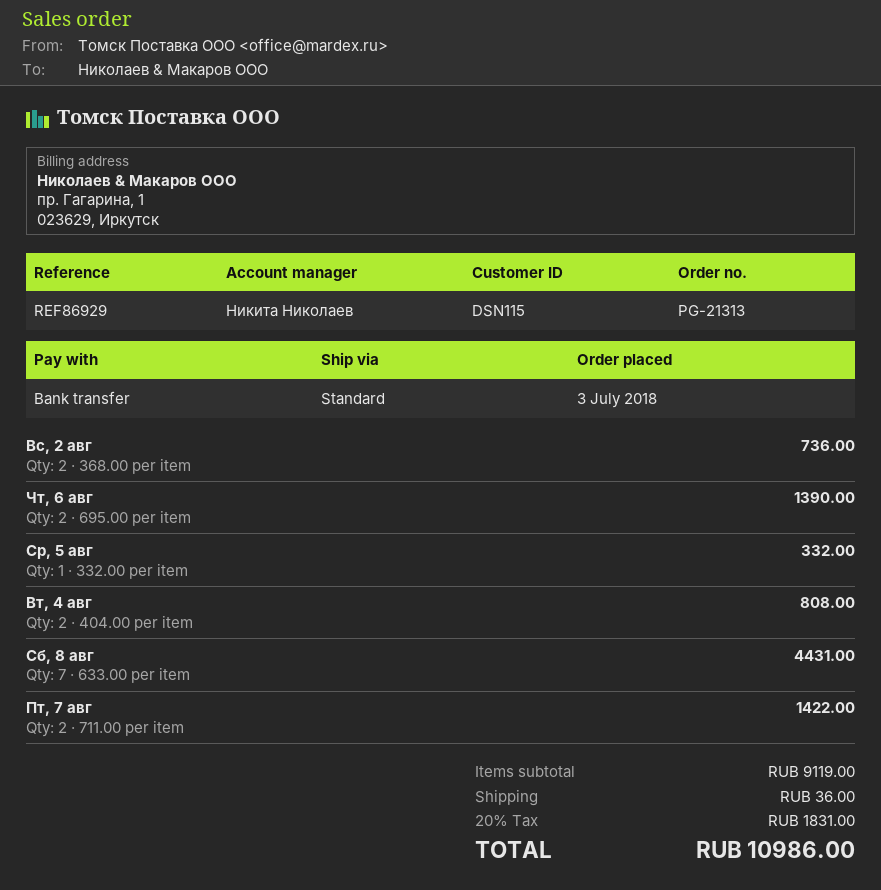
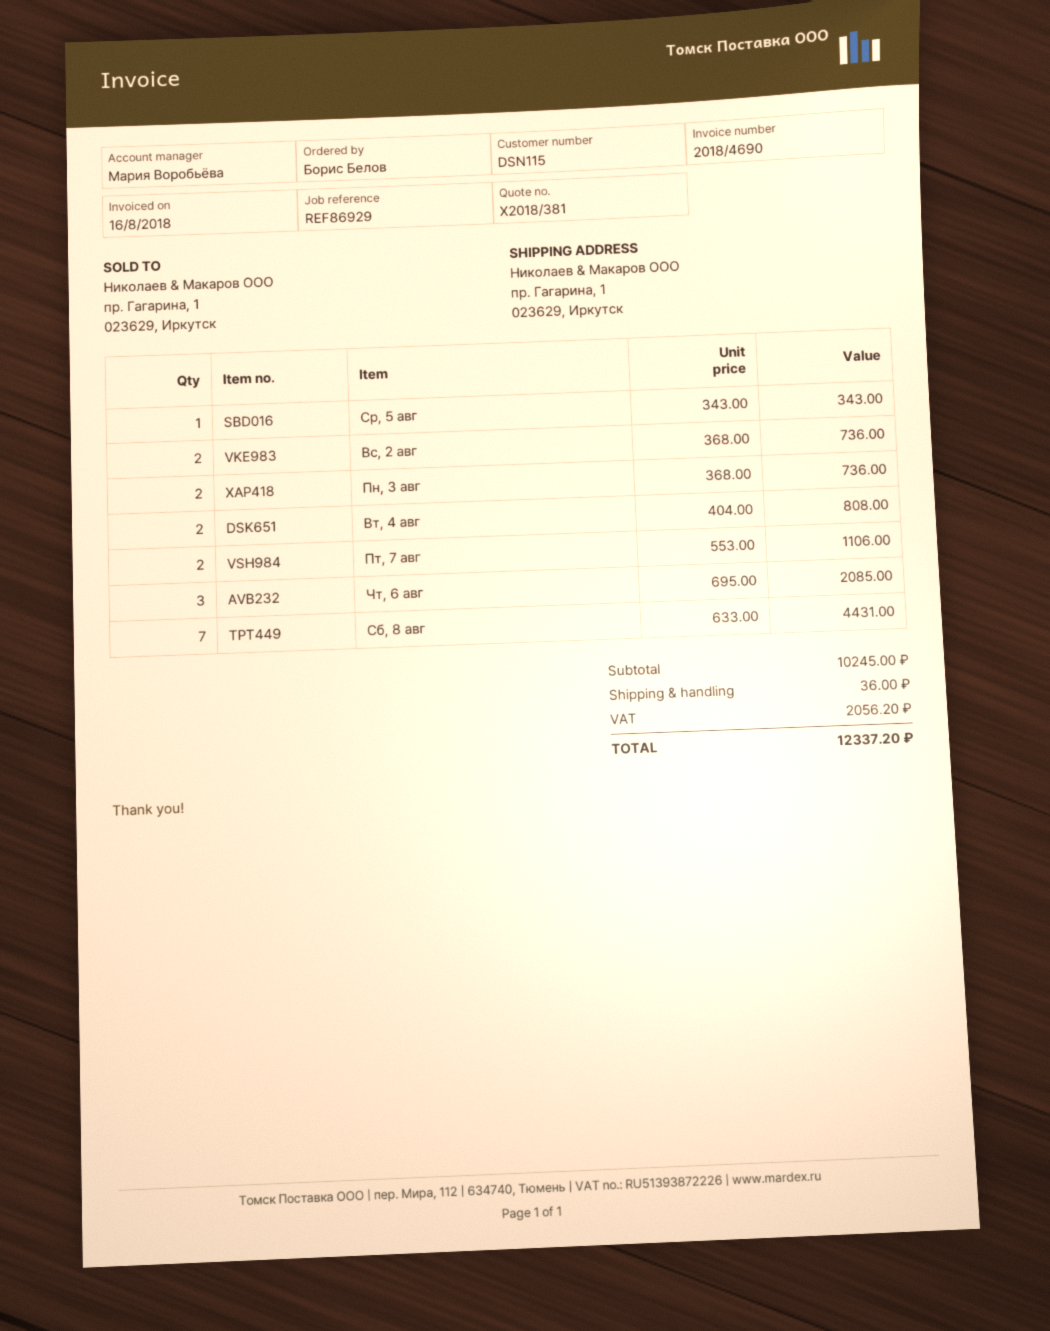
sales rep: Никита Николаев -> Мария Воробьёва
Чт, 6 авг: 2 x 695.00 = 1390.00 -> 3 x 695.00 = 2085.00
Ср, 5 авг: 1 x 332.00 = 332.00 -> 1 x 343.00 = 343.00
Пт, 7 авг: 2 x 711.00 = 1422.00 -> 2 x 553.00 = 1106.00
Пн, 3 авг: none -> 2 x 368.00 = 736.00
subtotal: 9119.00 -> 10245.00
tax: 1831.00 -> 2056.20
total: 10986.00 -> 12337.20

